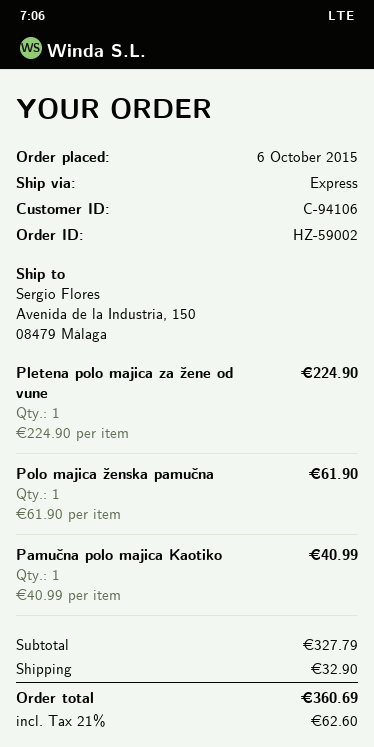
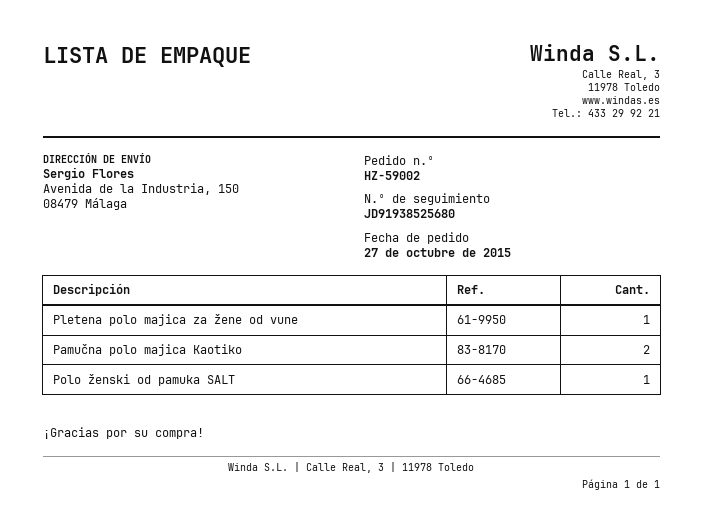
order date: 2015-10-06 -> 2015-10-27
Polo majica ženska pamučna: 1 -> none
Pamučna polo majica Kaotiko: 1 -> 2
Polo ženski od pamuka SALT: none -> 1

